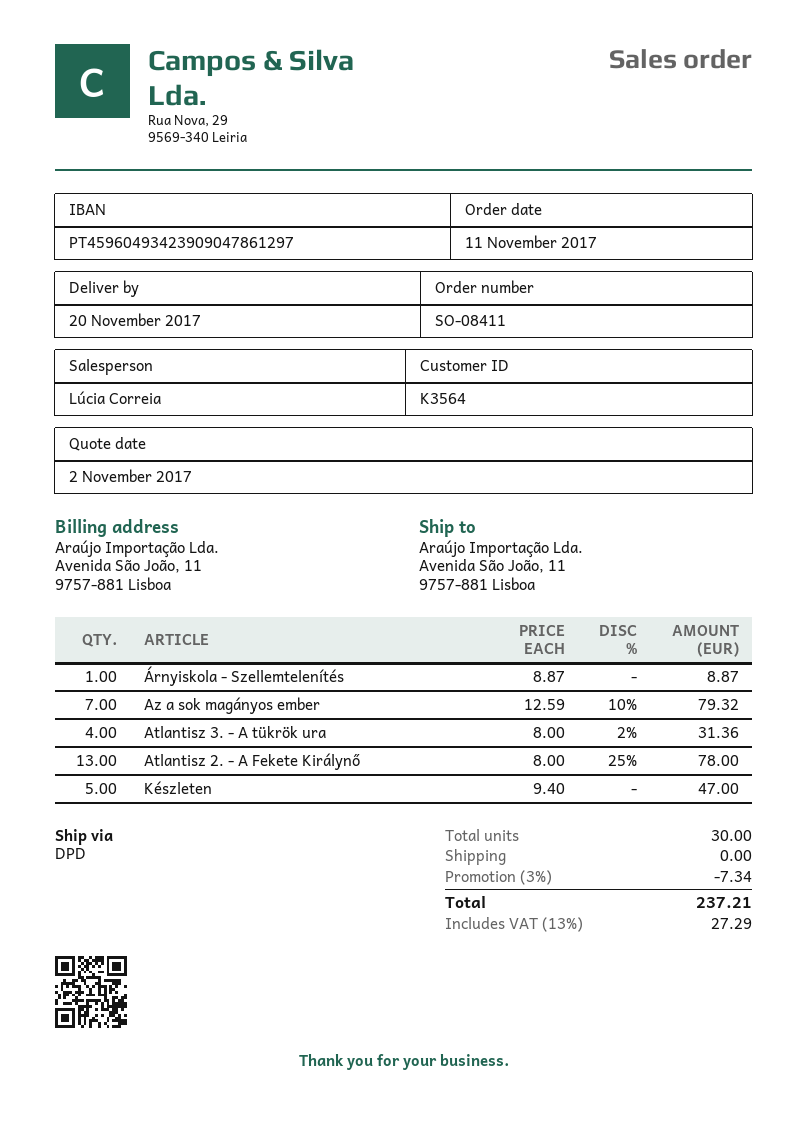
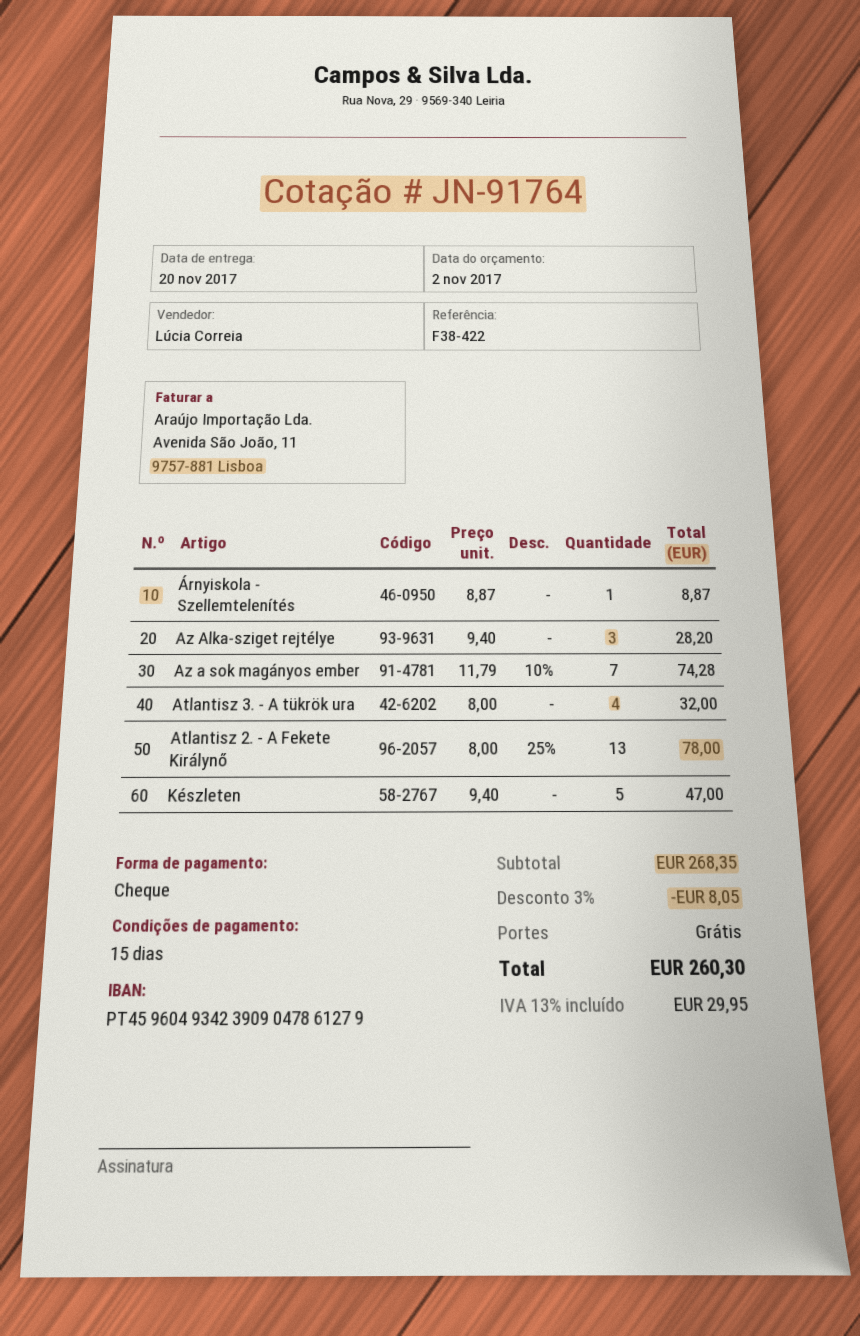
bank account: PT45960493423909047861297 -> PT45960493423909047861279
Az a sok magányos ember: 7 x 12.59 - 10% = 79.32 -> 7 x 11.79 - 10% = 74.28
Atlantisz 3. - A tükrök ura: 4 x 8.00 - 2% = 31.36 -> 4 x 8.00 = 32.00
Az Alka-sziget rejtélye: none -> 3 x 9.40 = 28.20
discount: 3% = 7.34 -> 3% = 8.05
tax: 13% = 27.29 -> 13% = 29.95
total: 237.21 -> 260.30

